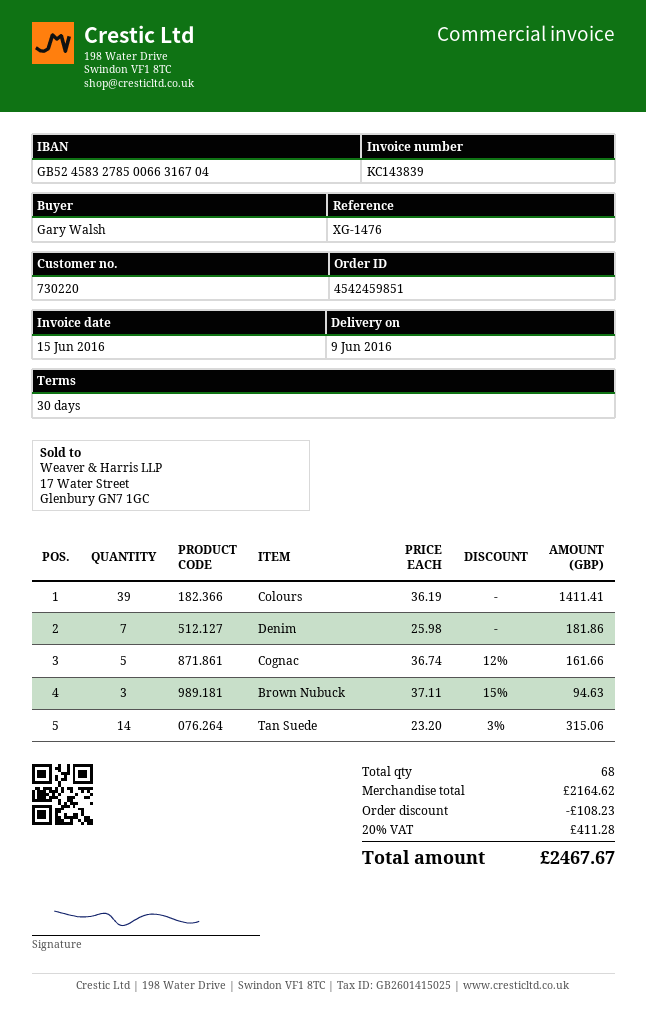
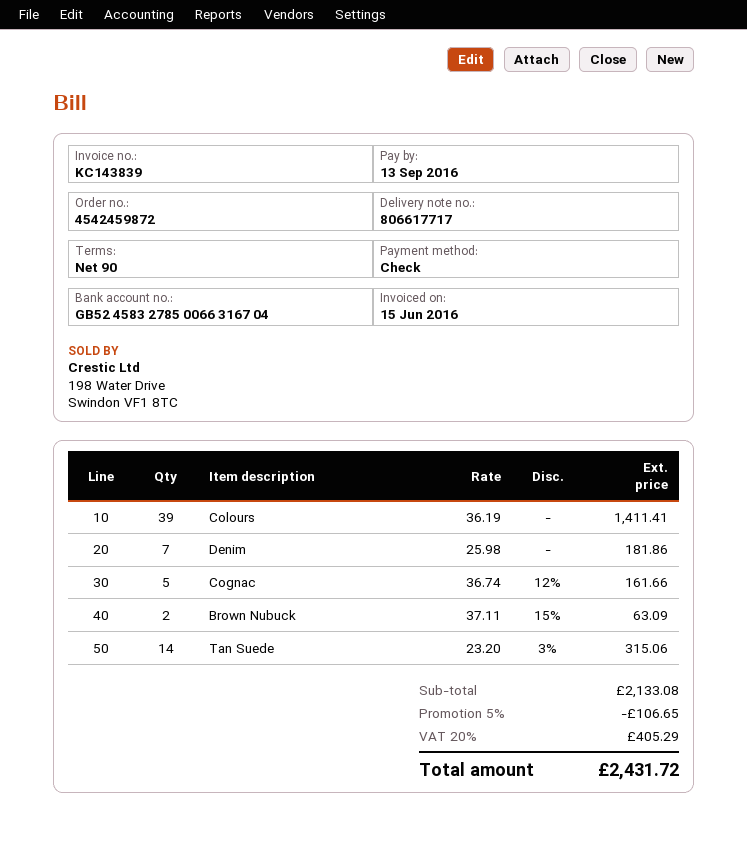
order number: 4542459851 -> 4542459872
payment terms: 30 days -> 90 days
Brown Nubuck: 3 x 37.11 - 15% = 94.63 -> 2 x 37.11 - 15% = 63.09
subtotal: 2164.62 -> 2133.08
discount: 108.23 -> 106.65
tax: 20% = 411.28 -> 20% = 405.29
total: 2467.67 -> 2431.72

